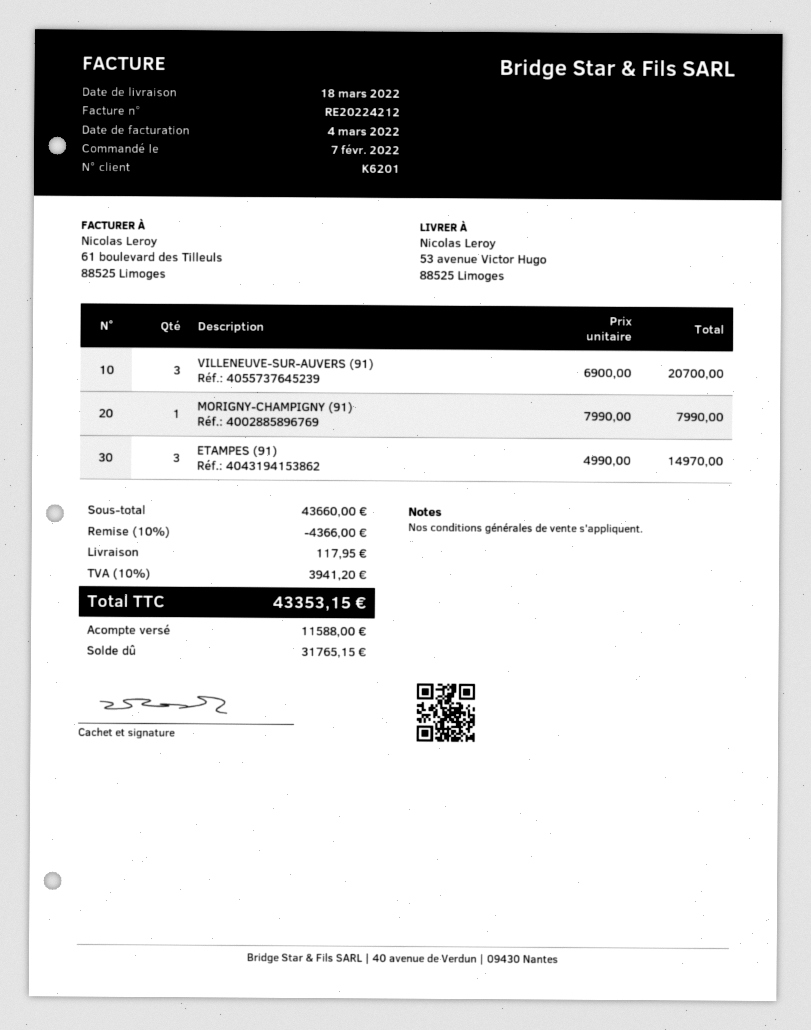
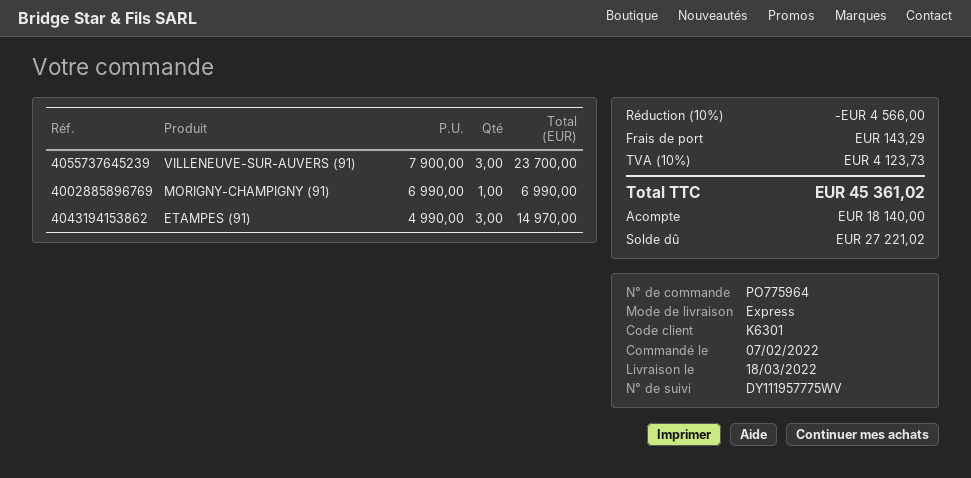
customer number: K6201 -> K6301
VILLENEUVE-SUR-AUVERS (91): 3 x 6900.00 = 20700.00 -> 3 x 7900.00 = 23700.00
MORIGNY-CHAMPIGNY (91): 1 x 7990.00 = 7990.00 -> 1 x 6990.00 = 6990.00
discount: 10% = 4366.00 -> 10% = 4566.00
shipping: 117.95 -> 143.29
tax: 10% = 3941.20 -> 10% = 4123.73
total: 43353.15 -> 45361.02
deposit: 11588.00 -> 18140.00
balance: 31765.15 -> 27221.02

